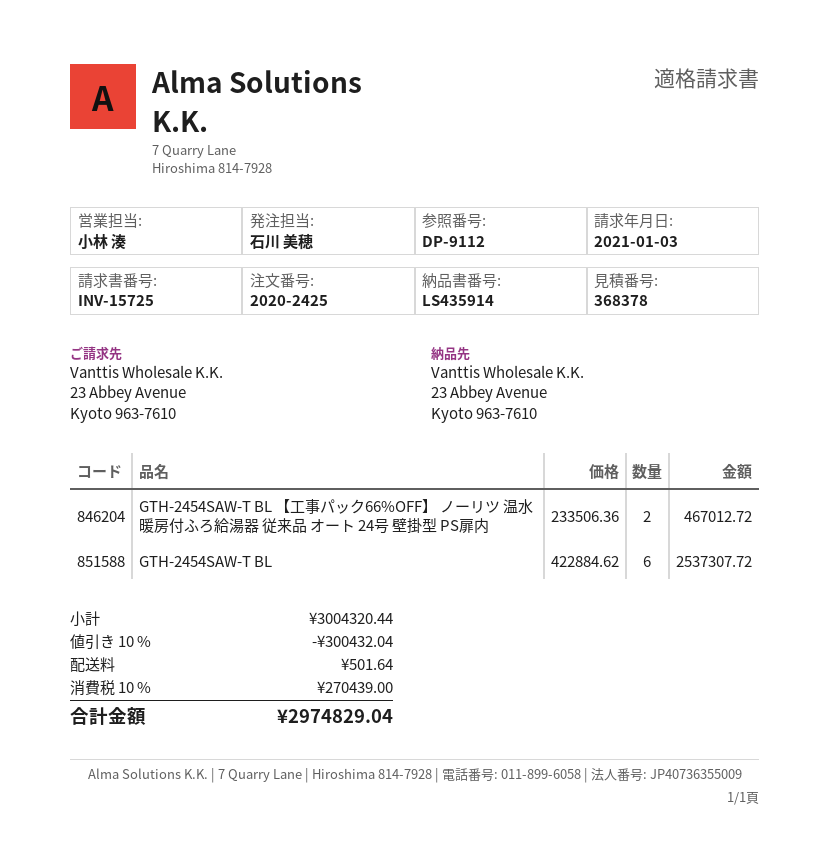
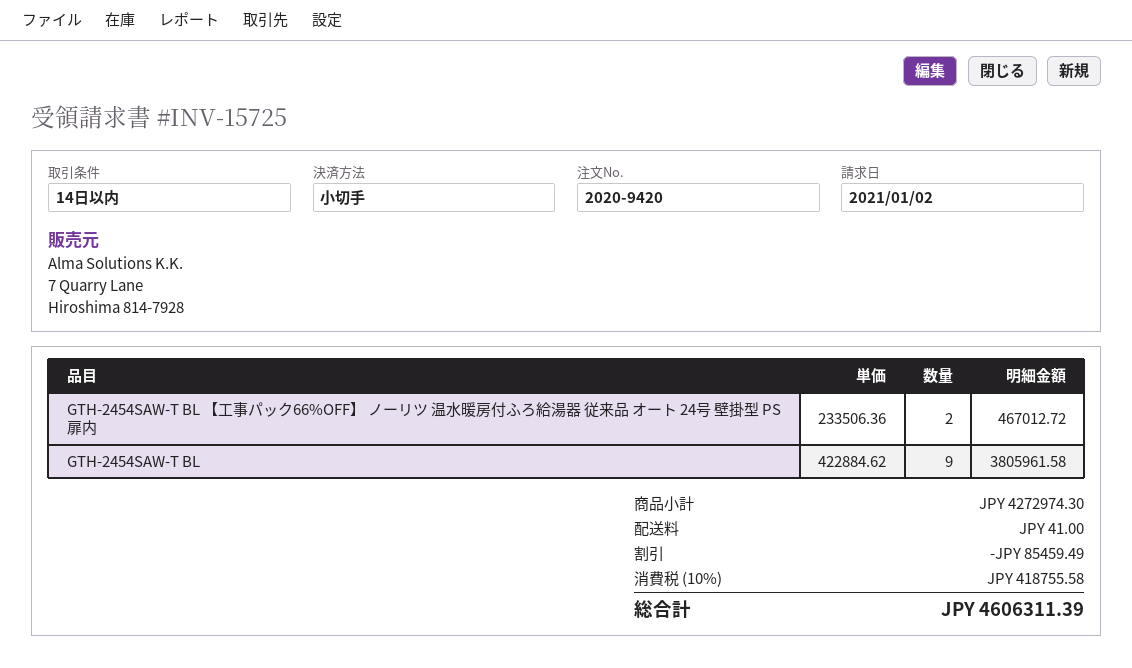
order number: 2020-2425 -> 2020-9420
invoice date: 2021-01-03 -> 2021-01-02
GTH-2454SAW-T BL: 6 x 422884.62 = 2537307.72 -> 9 x 422884.62 = 3805961.58
subtotal: 3004320.44 -> 4272974.30
discount: 300432.04 -> 85459.49
shipping: 501.64 -> 41.00
tax: 10% = 270439.00 -> 10% = 418755.58
total: 2974829.04 -> 4606311.39

